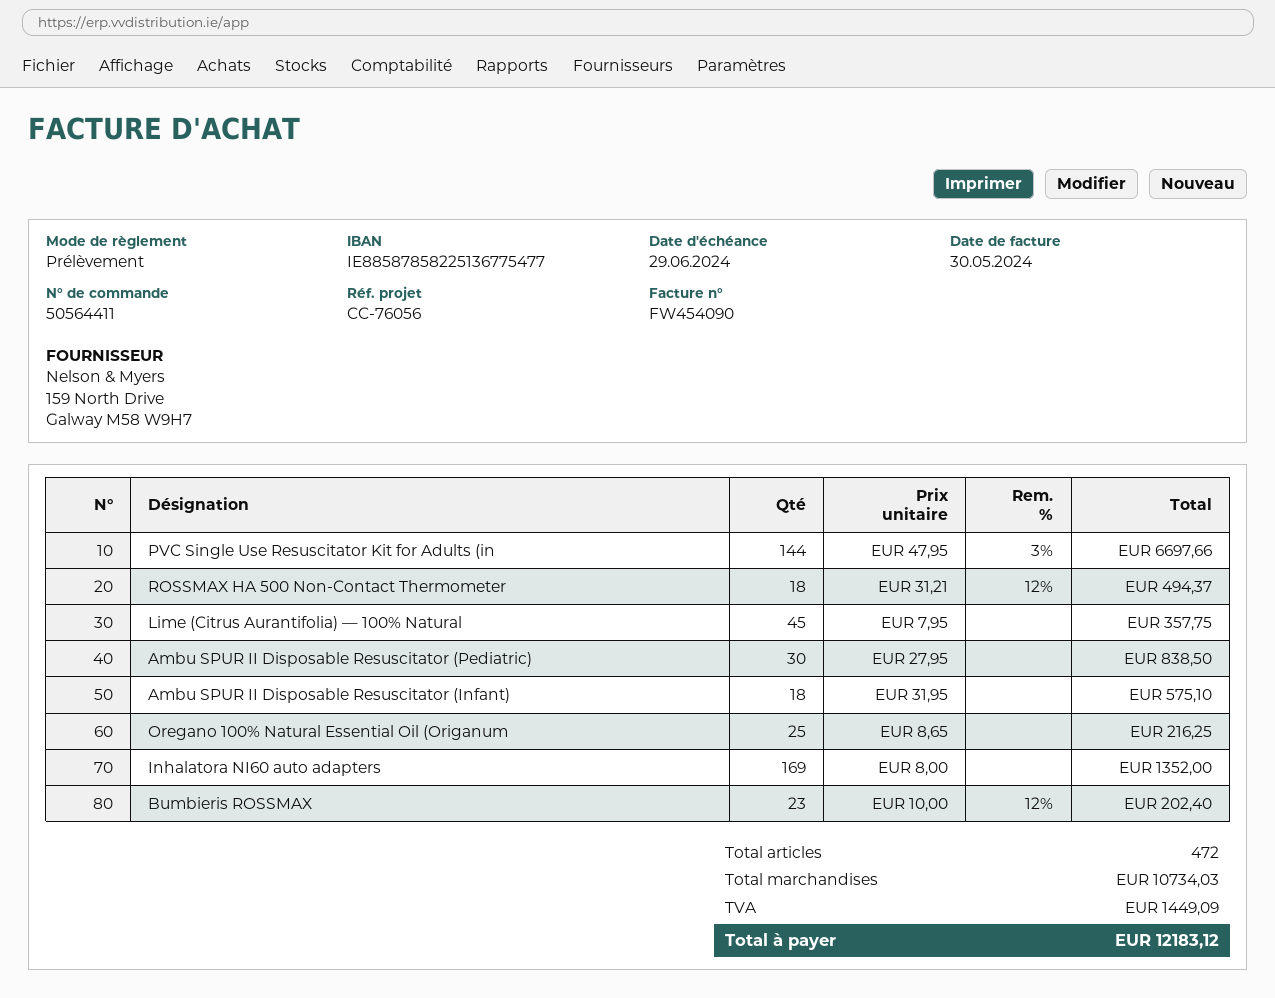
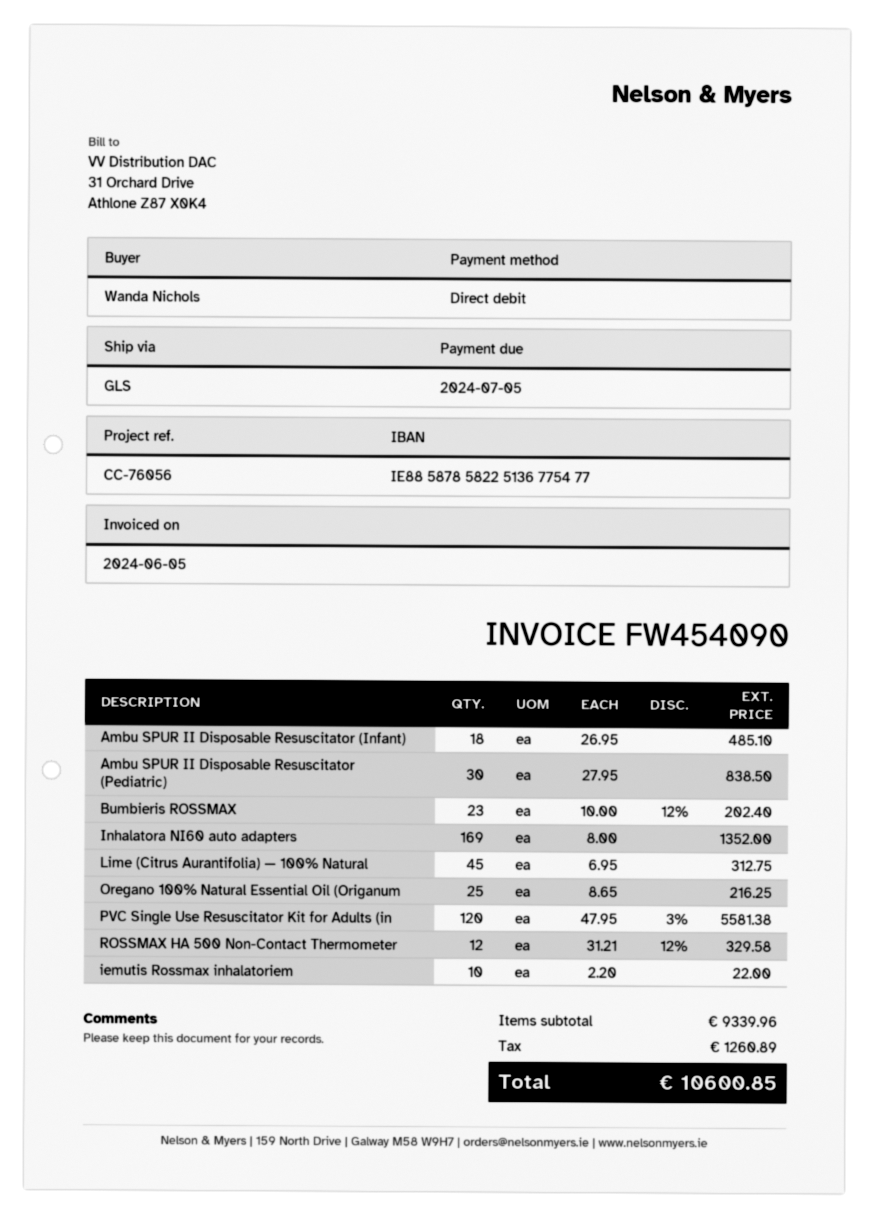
invoice date: 2024-05-30 -> 2024-06-05
due date: 2024-06-29 -> 2024-07-05
PVC Single Use Resuscitator Kit for Adults (in: 144 x 47.95 - 3% = 6697.66 -> 120 x 47.95 - 3% = 5581.38
ROSSMAX HA 500 Non-Contact Thermometer: 18 x 31.21 - 12% = 494.37 -> 12 x 31.21 - 12% = 329.58
Lime (Citrus Aurantifolia) — 100% Natural: 45 x 7.95 = 357.75 -> 45 x 6.95 = 312.75
Ambu SPUR II Disposable Resuscitator (Infant): 18 x 31.95 = 575.10 -> 18 x 26.95 = 485.10
iemutis Rossmax inhalatoriem: none -> 10 x 2.20 = 22.00
subtotal: 10734.03 -> 9339.96
tax: 1449.09 -> 1260.89
total: 12183.12 -> 10600.85

